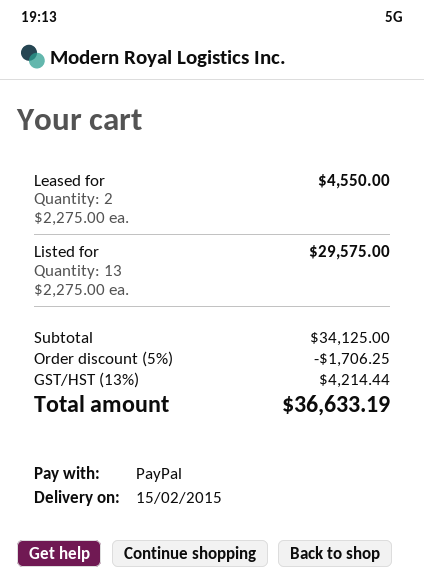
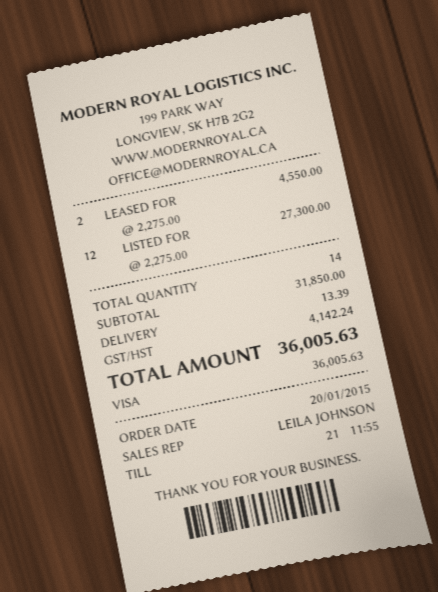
payment method: PayPal -> Visa
Listed for: 13 x 2275.00 = 29575.00 -> 12 x 2275.00 = 27300.00
subtotal: 34125.00 -> 31850.00
discount: 5% = 1706.25 -> none
shipping: none -> 13.39
tax: 4214.44 -> 4142.24
total: 36633.19 -> 36005.63

